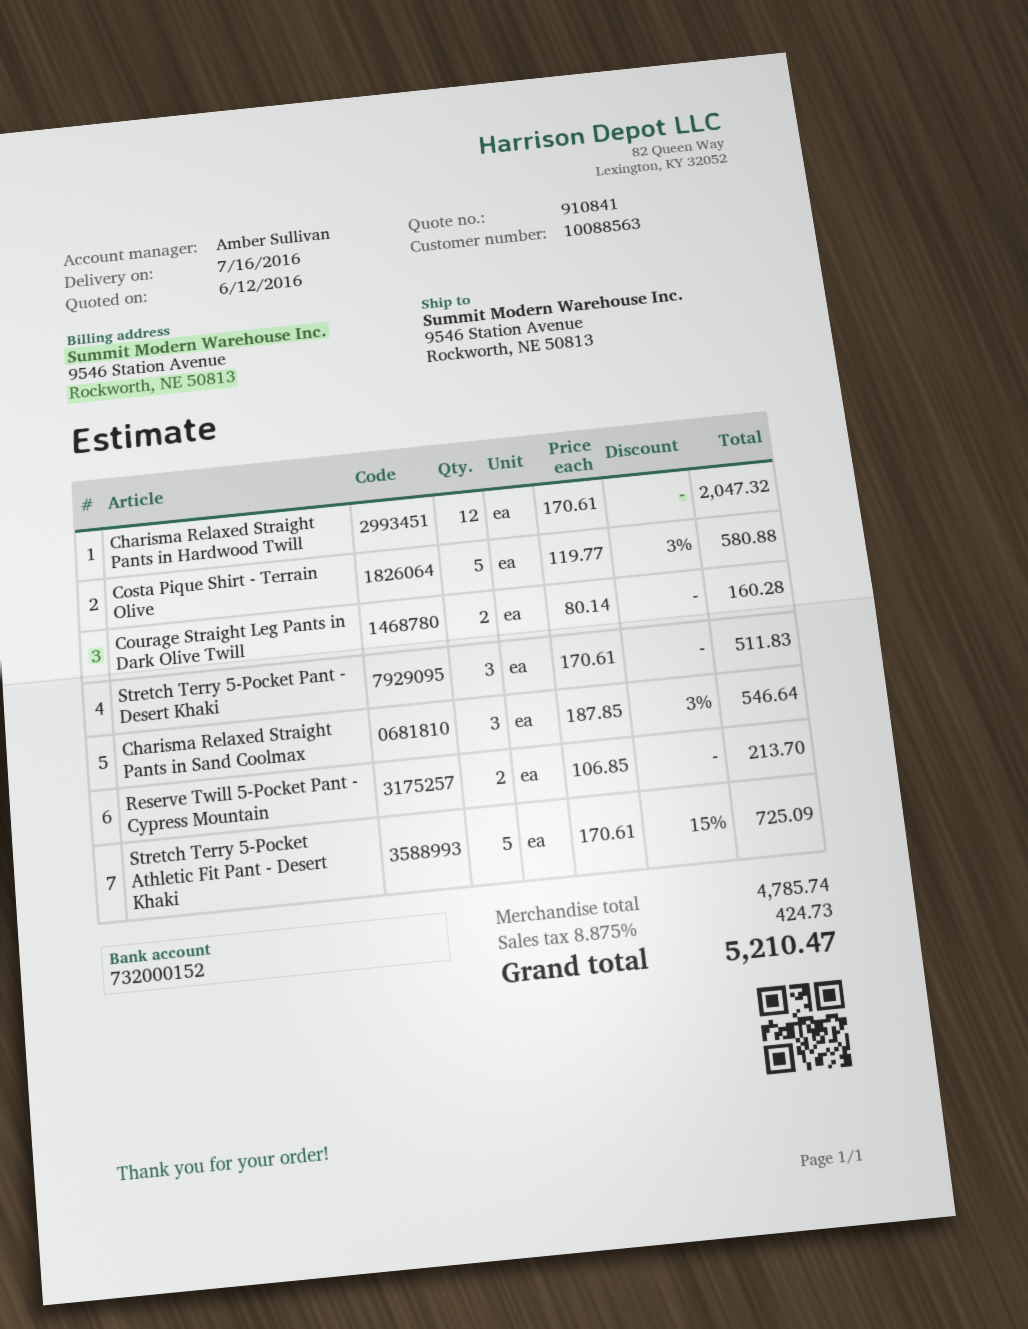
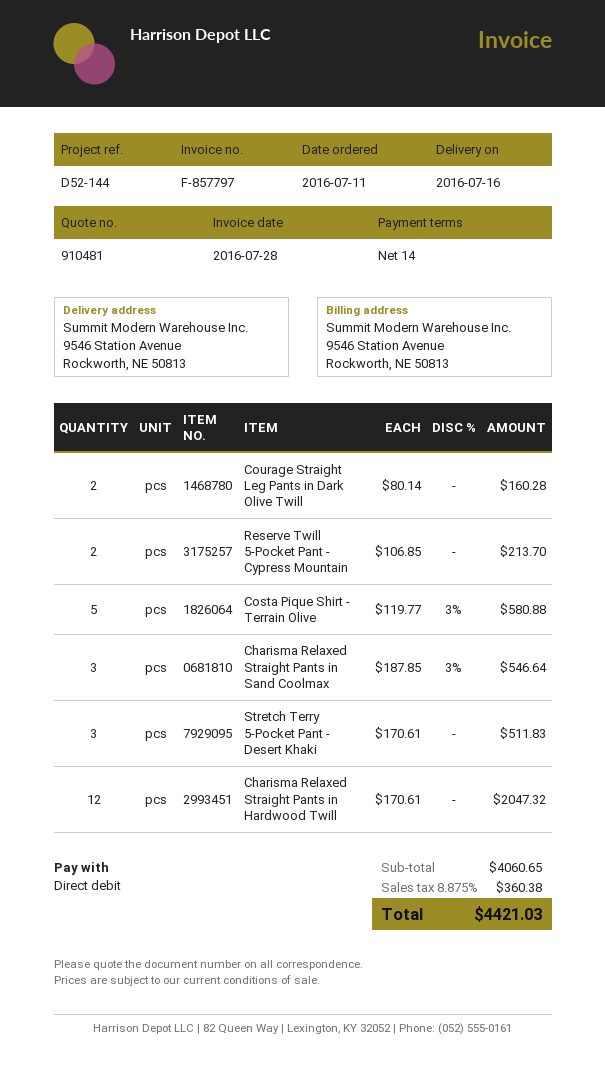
quote number: 910841 -> 910481
Stretch Terry 5-Pocket Athletic Fit Pant - Desert Khaki: 5 x 170.61 - 15% = 725.09 -> none
subtotal: 4785.74 -> 4060.65
tax: 8.875% = 424.73 -> 8.875% = 360.38
total: 5210.47 -> 4421.03

